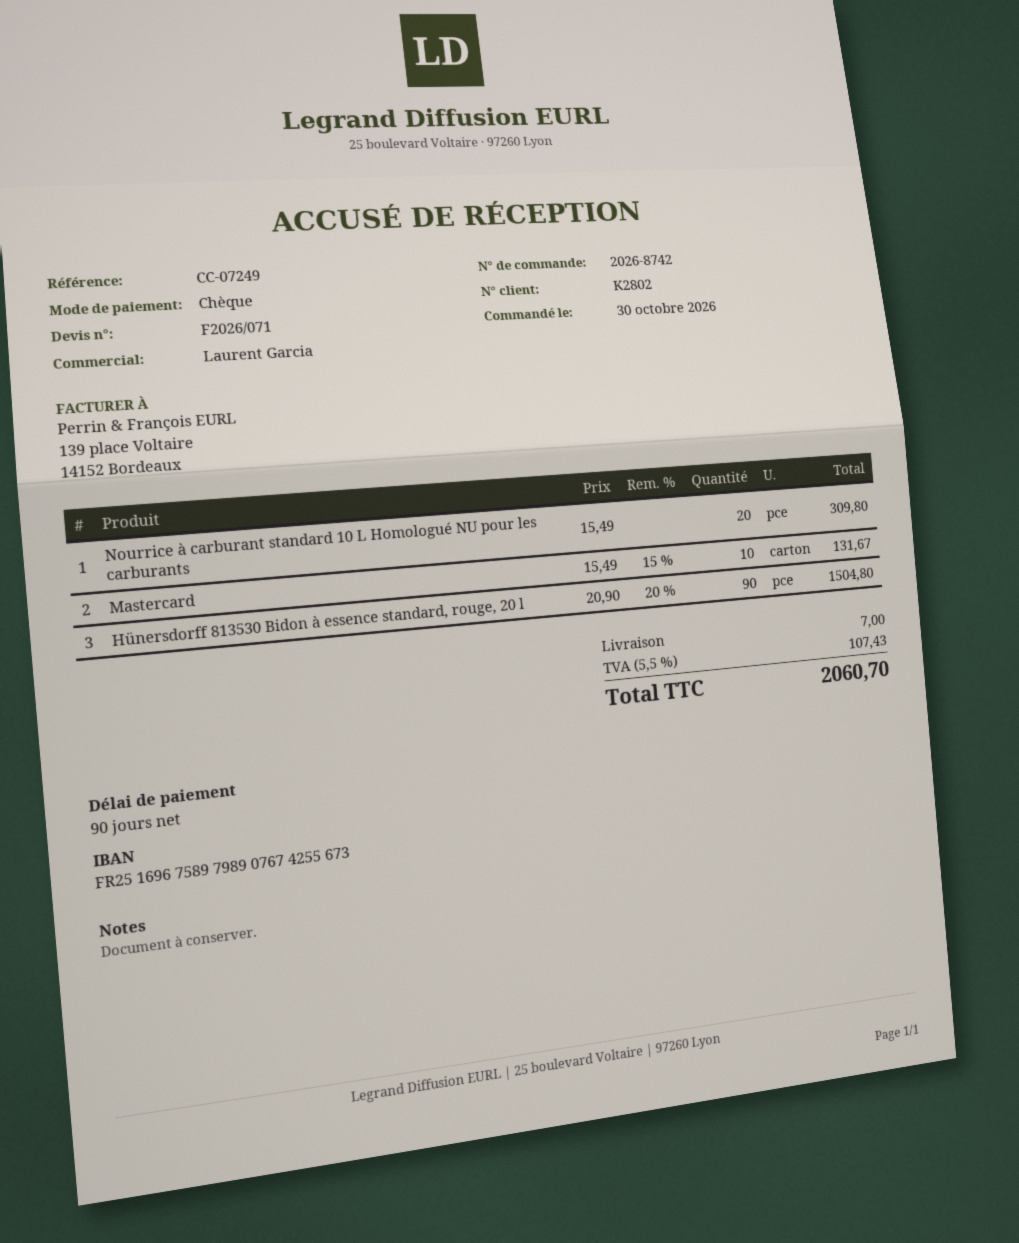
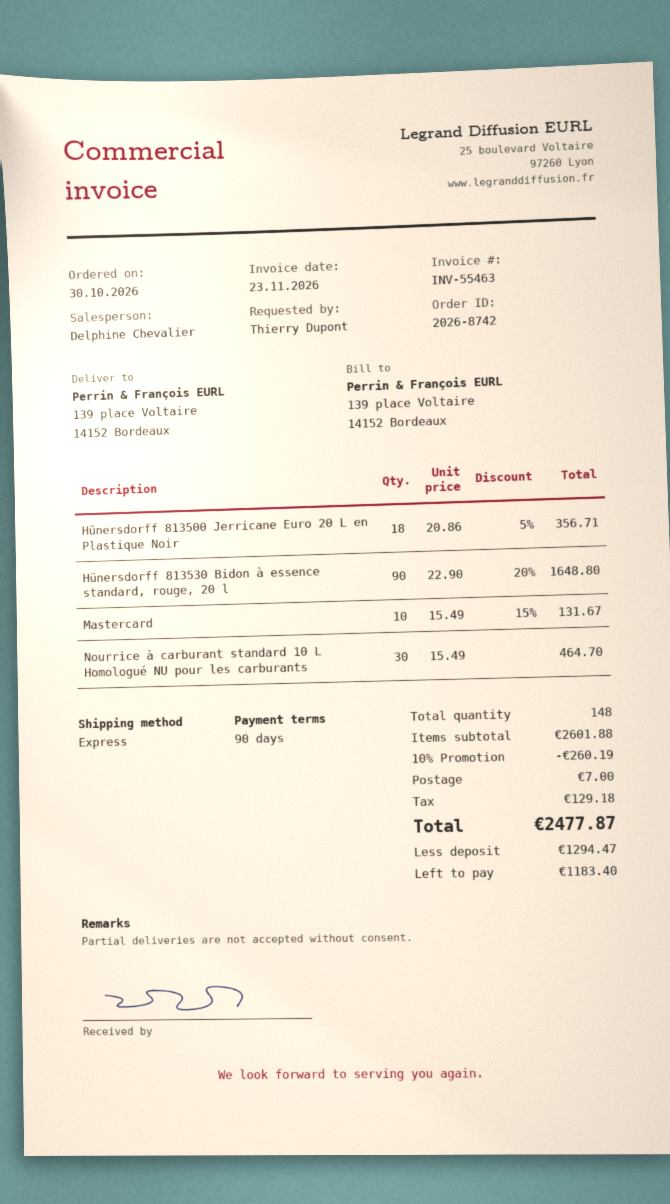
sales rep: Laurent Garcia -> Delphine Chevalier
Nourrice à carburant standard 10 L Homologué NU pour les carburants: 20 x 15.49 = 309.80 -> 30 x 15.49 = 464.70
Hünersdorff 813530 Bidon à essence standard, rouge, 20 l: 90 x 20.90 - 20% = 1504.80 -> 90 x 22.90 - 20% = 1648.80
Hünersdorff 813500 Jerricane Euro 20 L en Plastique Noir: none -> 18 x 20.86 - 5% = 356.71
discount: none -> 10% = 260.19
tax: 107.43 -> 129.18
total: 2060.70 -> 2477.87

